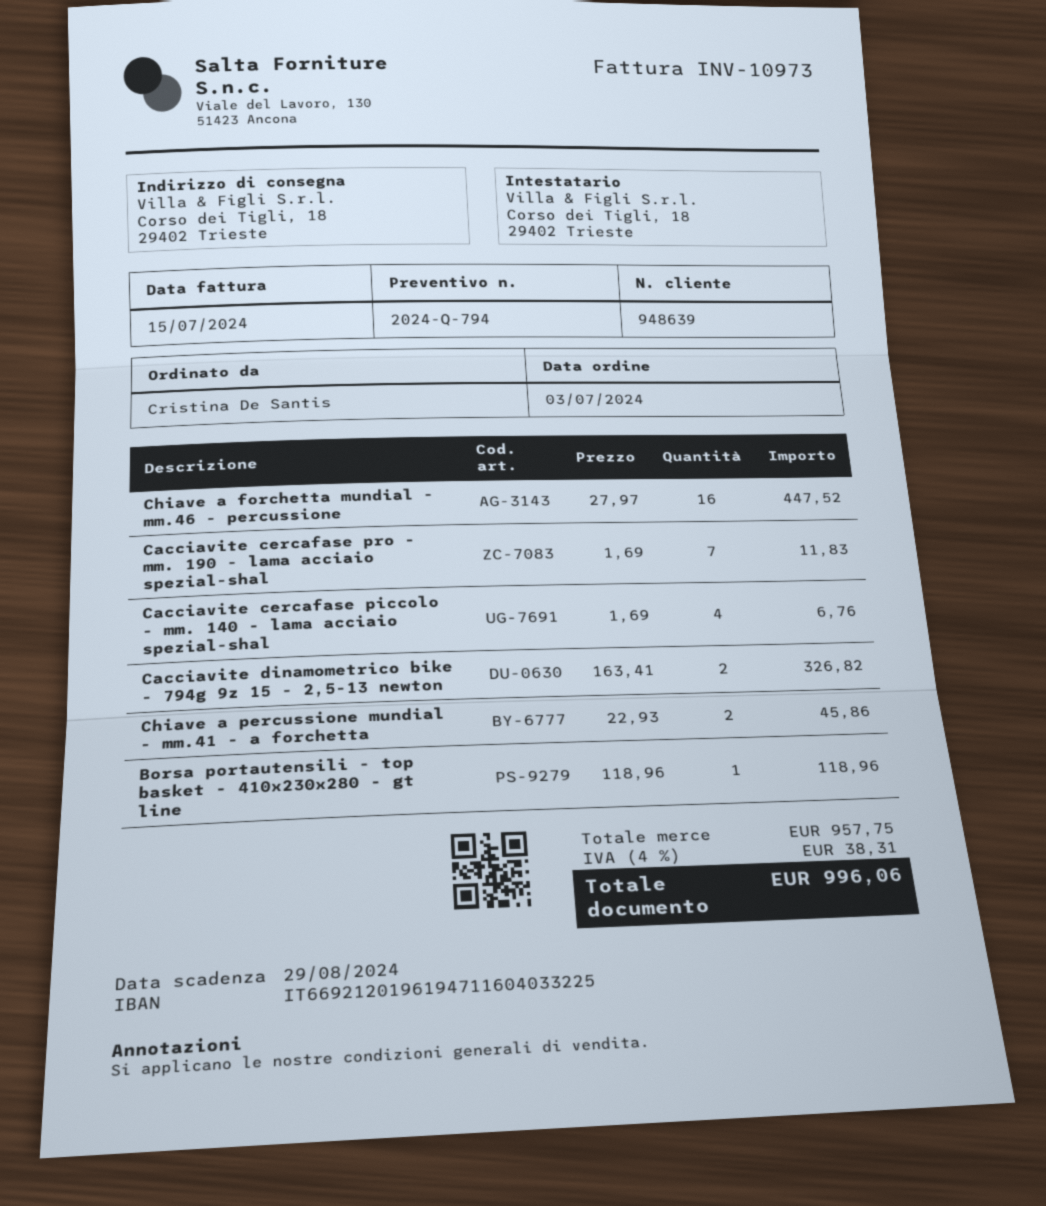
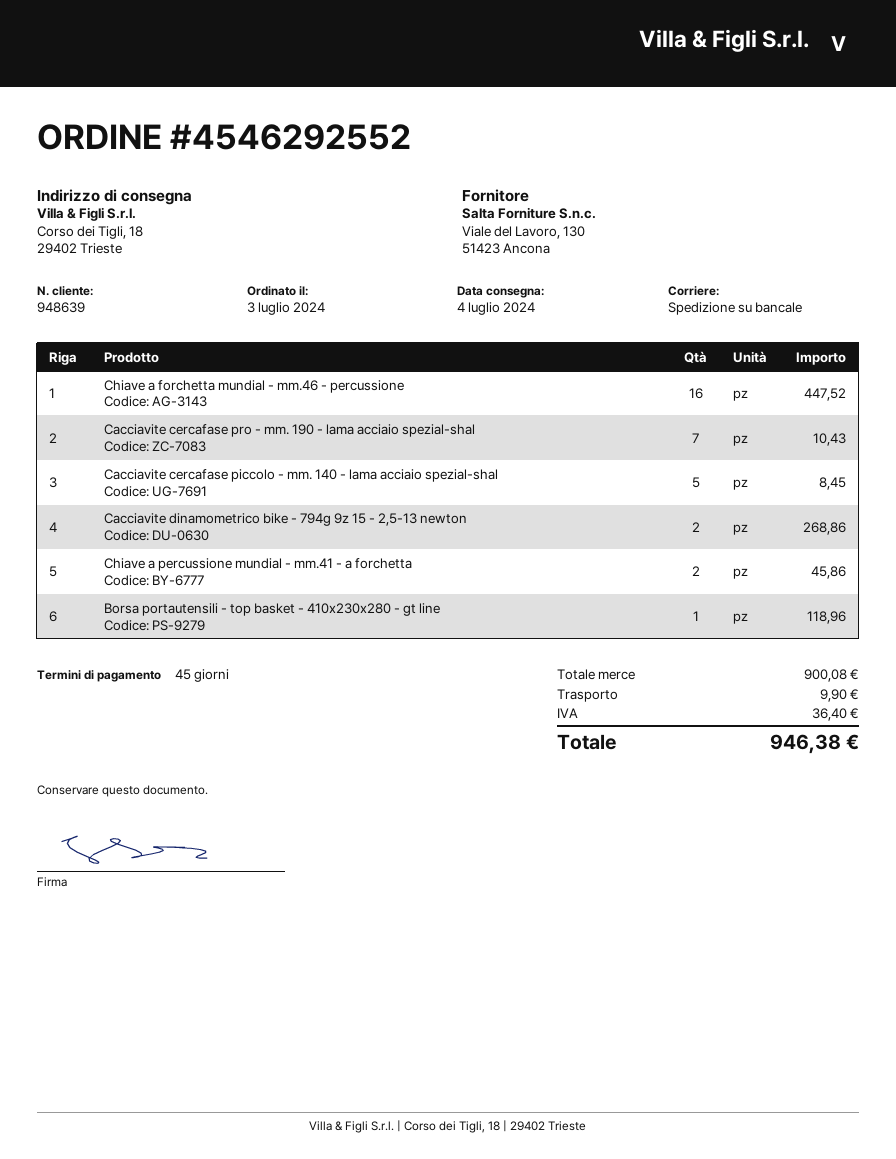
Cacciavite cercafase pro - mm. 190 - lama acciaio spezial-shal: 7 for 11.83 -> 7 for 10.43
Cacciavite cercafase piccolo - mm. 140 - lama acciaio spezial-shal: 4 for 6.76 -> 5 for 8.45
Cacciavite dinamometrico bike - 794g 9z 15 - 2,5-13 newton: 2 for 326.82 -> 2 for 268.86
subtotal: 957.75 -> 900.08
shipping: none -> 9.90
tax: 38.31 -> 36.40
total: 996.06 -> 946.38

